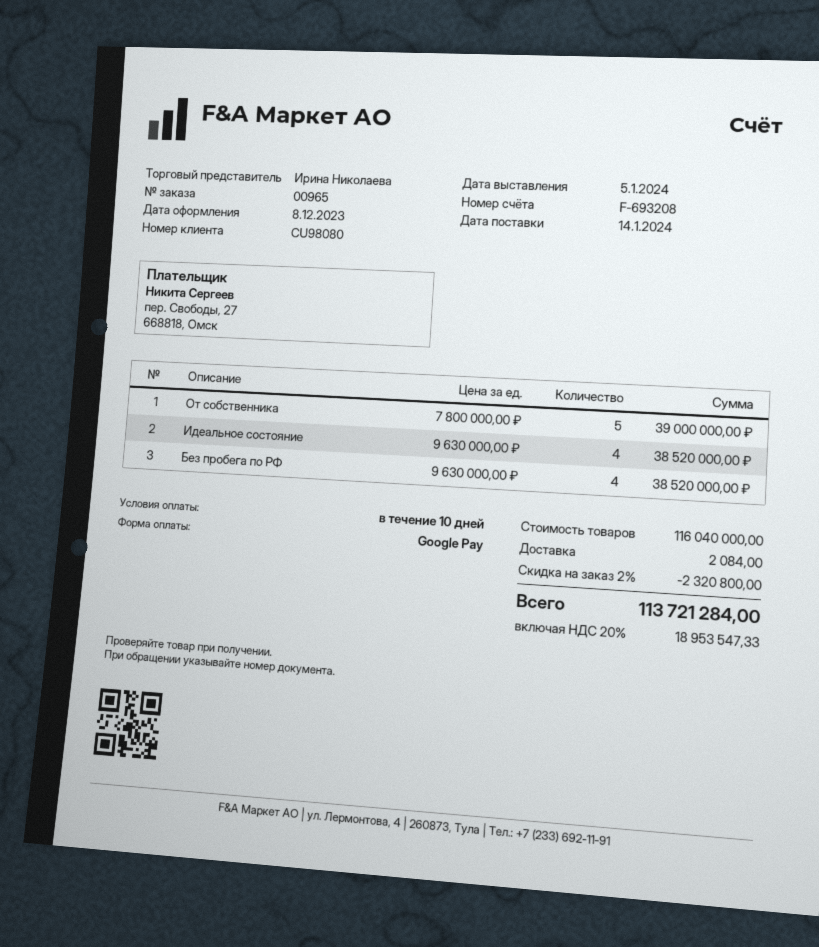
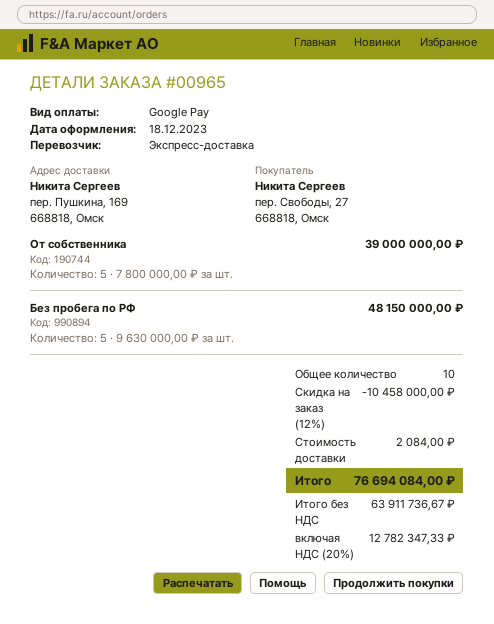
order date: 2023-12-08 -> 2023-12-18
Идеальное состояние: 4 x 9630000.00 = 38520000.00 -> none
Без пробега по РФ: 4 x 9630000.00 = 38520000.00 -> 5 x 9630000.00 = 48150000.00
discount: 2% = 2320800.00 -> 12% = 10458000.00
tax: 20% = 18953547.33 -> 20% = 12782347.33
total: 113721284.00 -> 76694084.00

